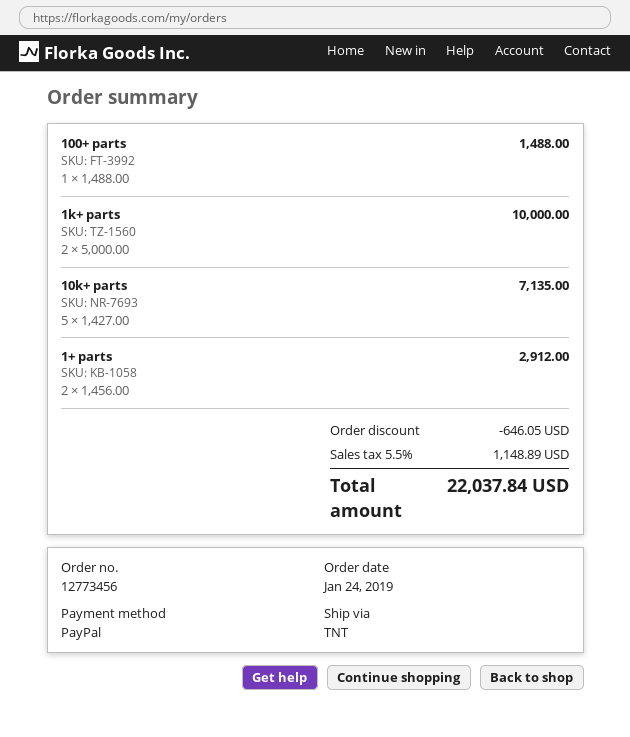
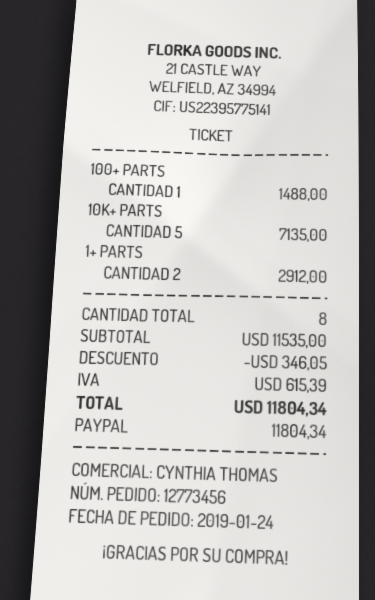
1k+ parts: 2 for 10000.00 -> none
discount: 646.05 -> 346.05
tax: 1148.89 -> 615.39
total: 22037.84 -> 11804.34

